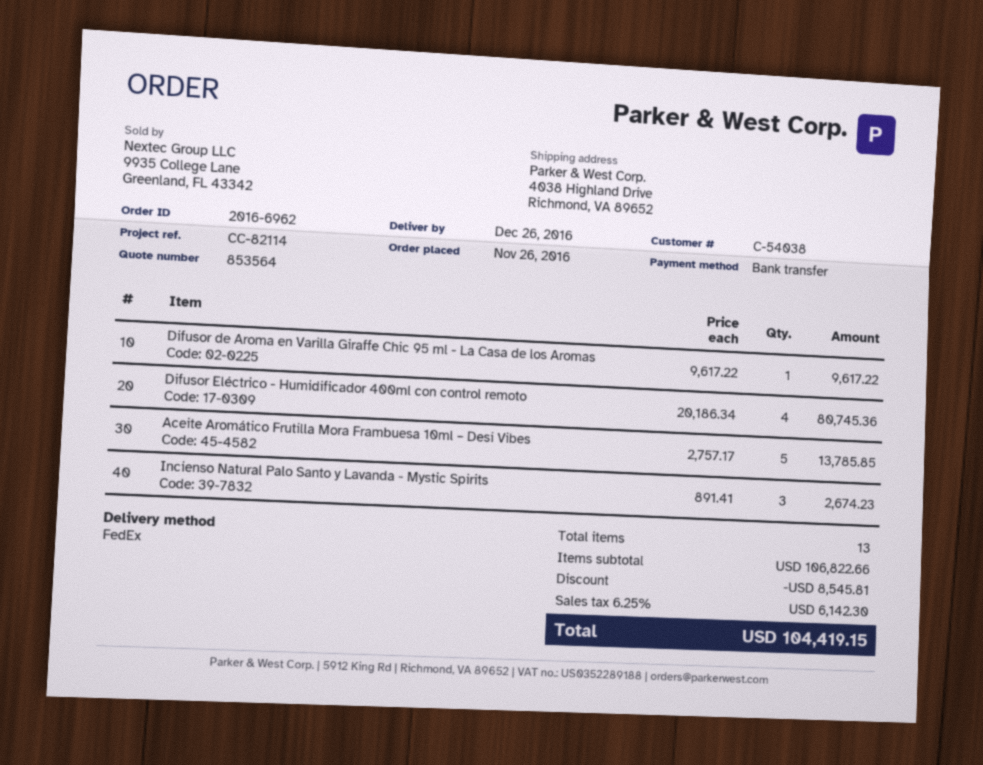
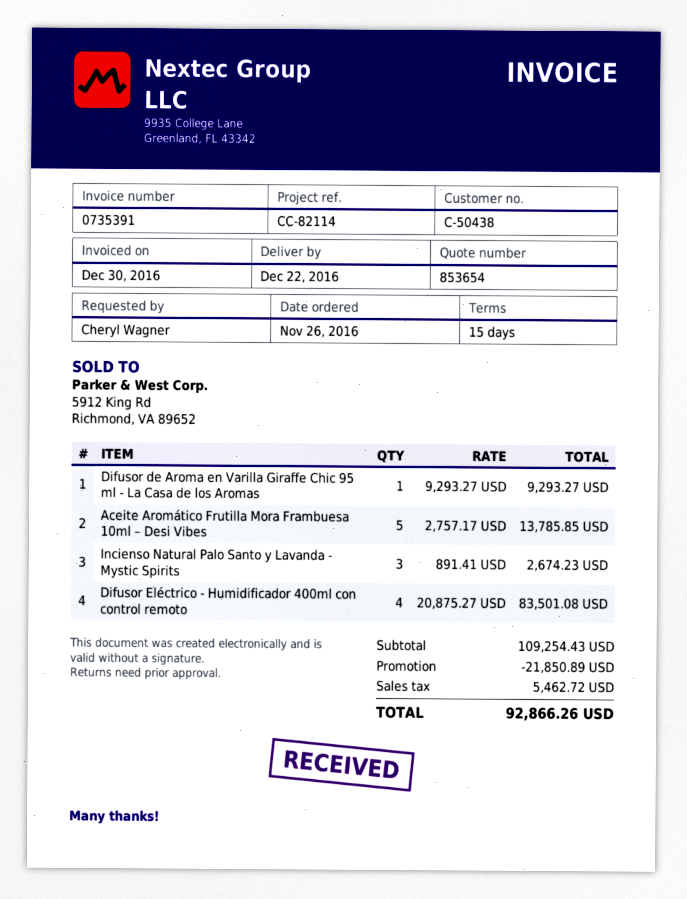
quote number: 853564 -> 853654
delivery date: 2016-12-26 -> 2016-12-22
customer number: C-54038 -> C-50438
Difusor de Aroma en Varilla Giraffe Chic 95 ml - La Casa de los Aromas: 1 x 9617.22 = 9617.22 -> 1 x 9293.27 = 9293.27
Difusor Eléctrico - Humidificador 400ml con control remoto: 4 x 20186.34 = 80745.36 -> 4 x 20875.27 = 83501.08
subtotal: 106822.66 -> 109254.43
discount: 8545.81 -> 21850.89
tax: 6142.30 -> 5462.72
total: 104419.15 -> 92866.26

